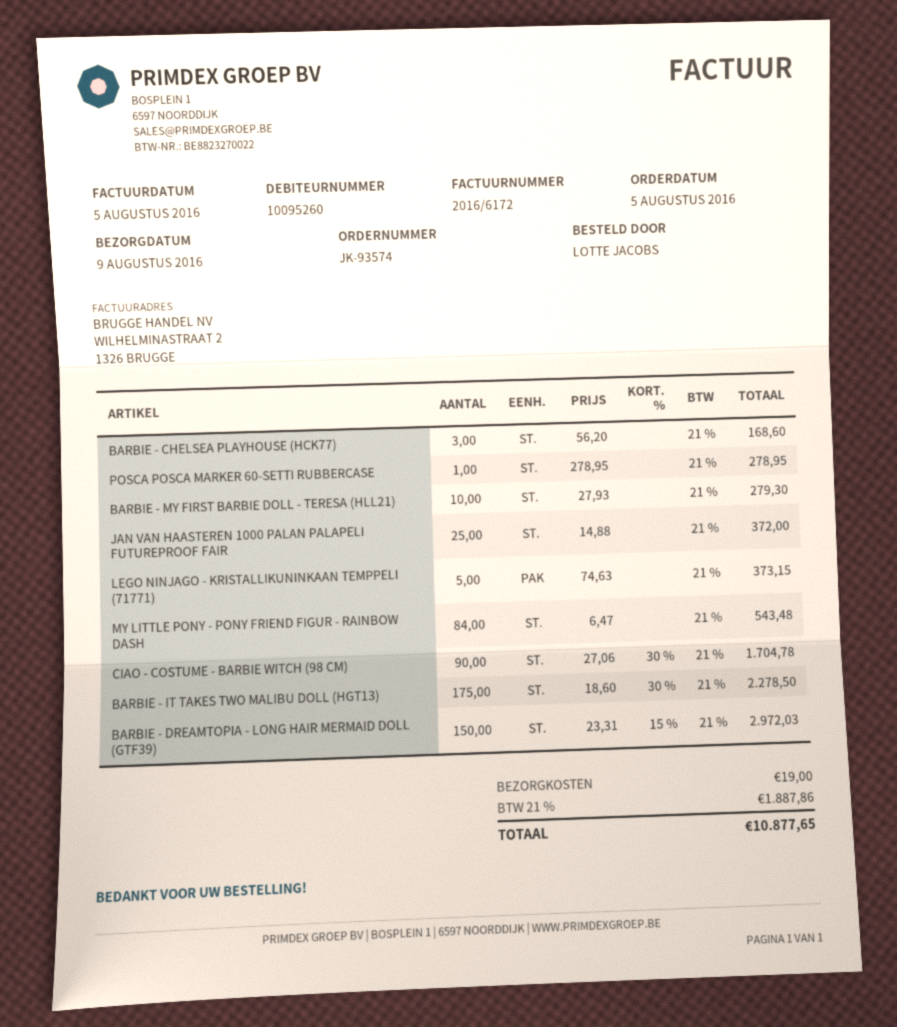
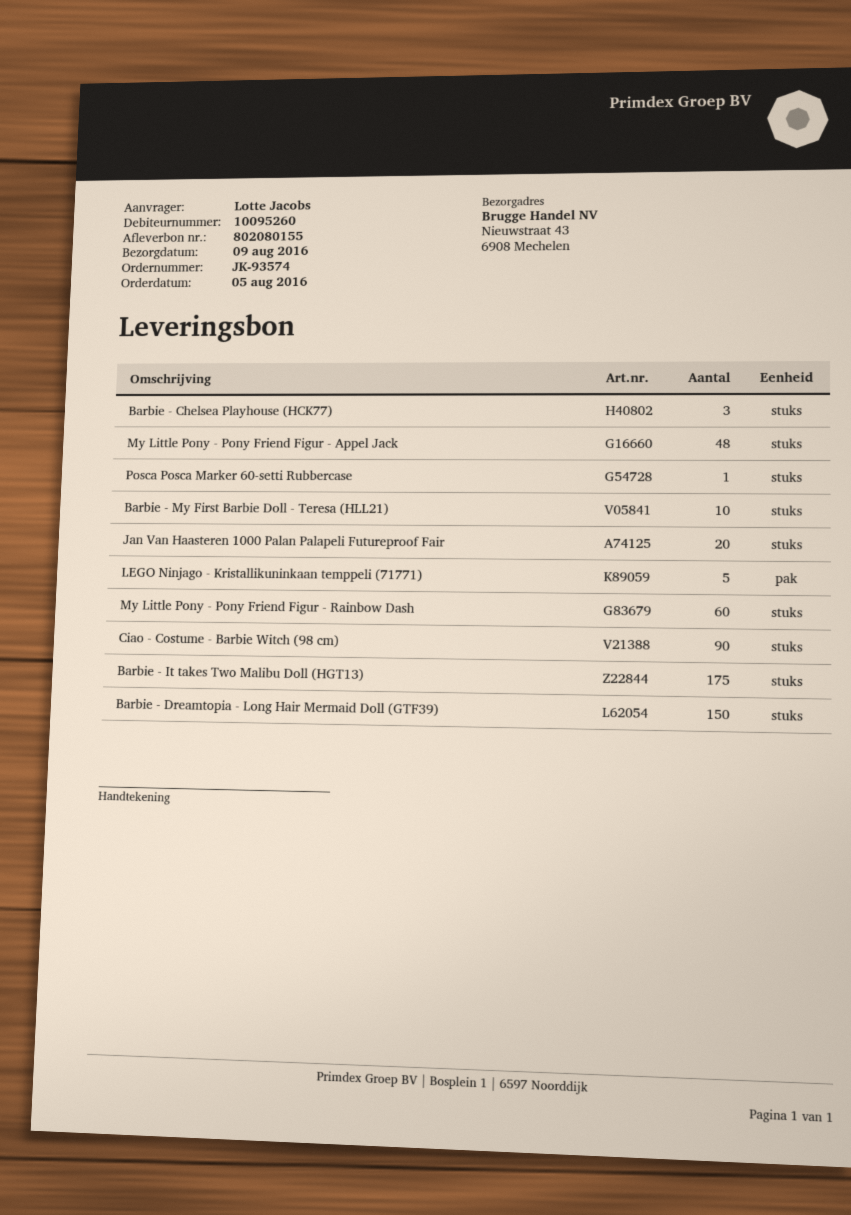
JAN VAN HAASTEREN 1000 PALAN PALAPELI FUTUREPROOF FAIR: 25 -> 20
MY LITTLE PONY - PONY FRIEND FIGUR - RAINBOW DASH: 84 -> 60
My Little Pony - Pony Friend Figur - Appel Jack: none -> 48

